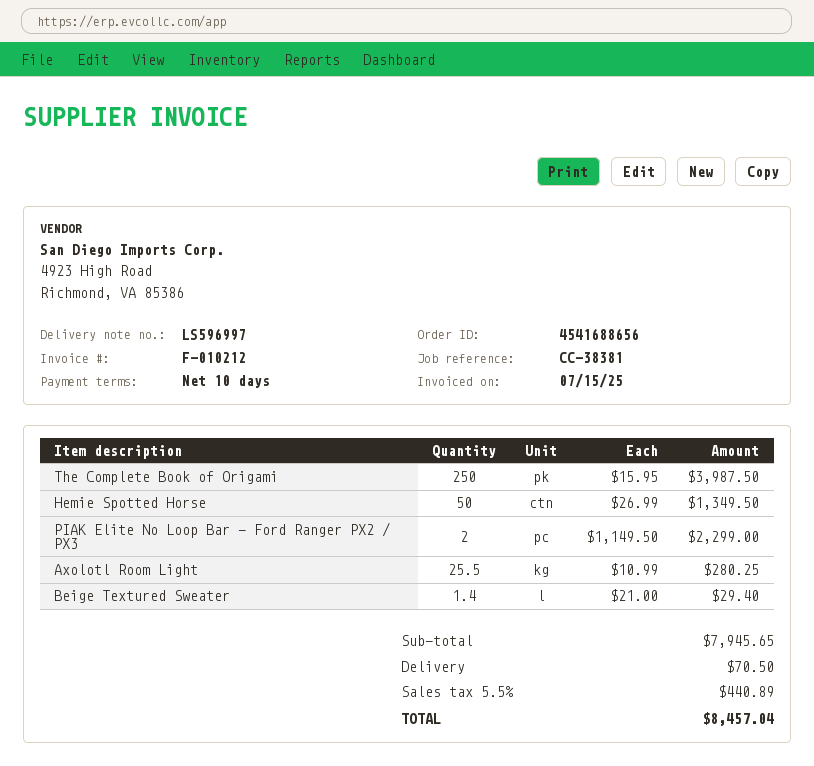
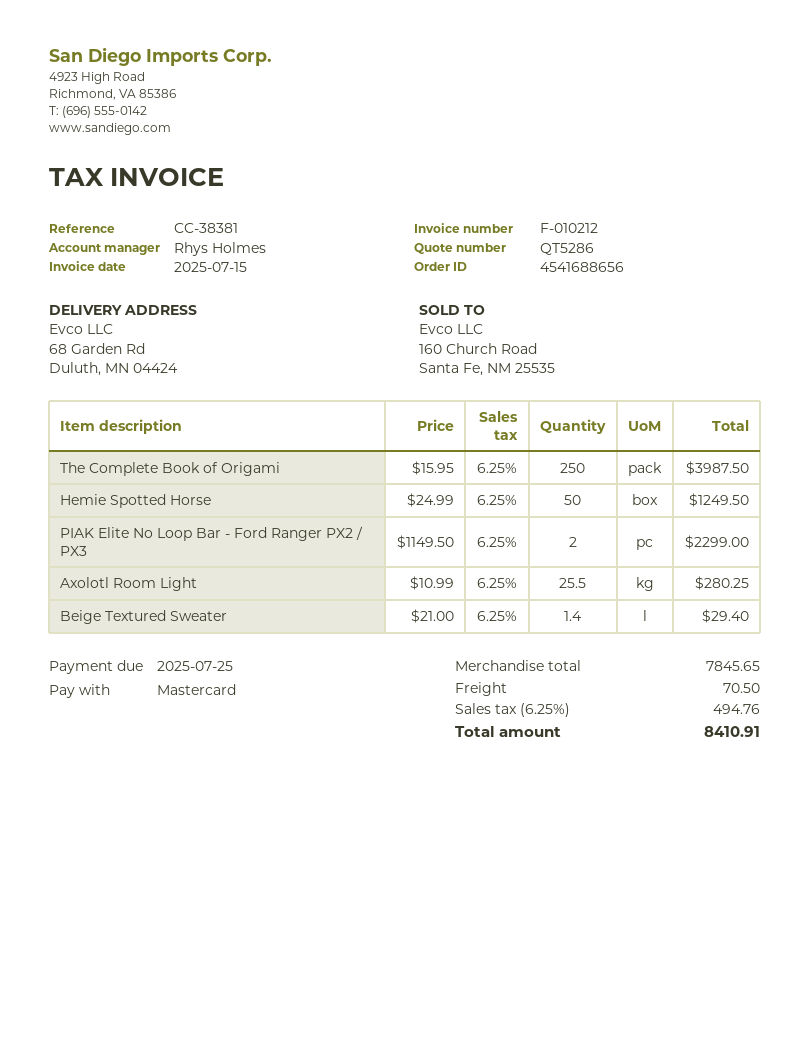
Hemie Spotted Horse: 50 x 26.99 = 1349.50 -> 50 x 24.99 = 1249.50
subtotal: 7945.65 -> 7845.65
tax: 5.5% = 440.89 -> 6.25% = 494.76
total: 8457.04 -> 8410.91

